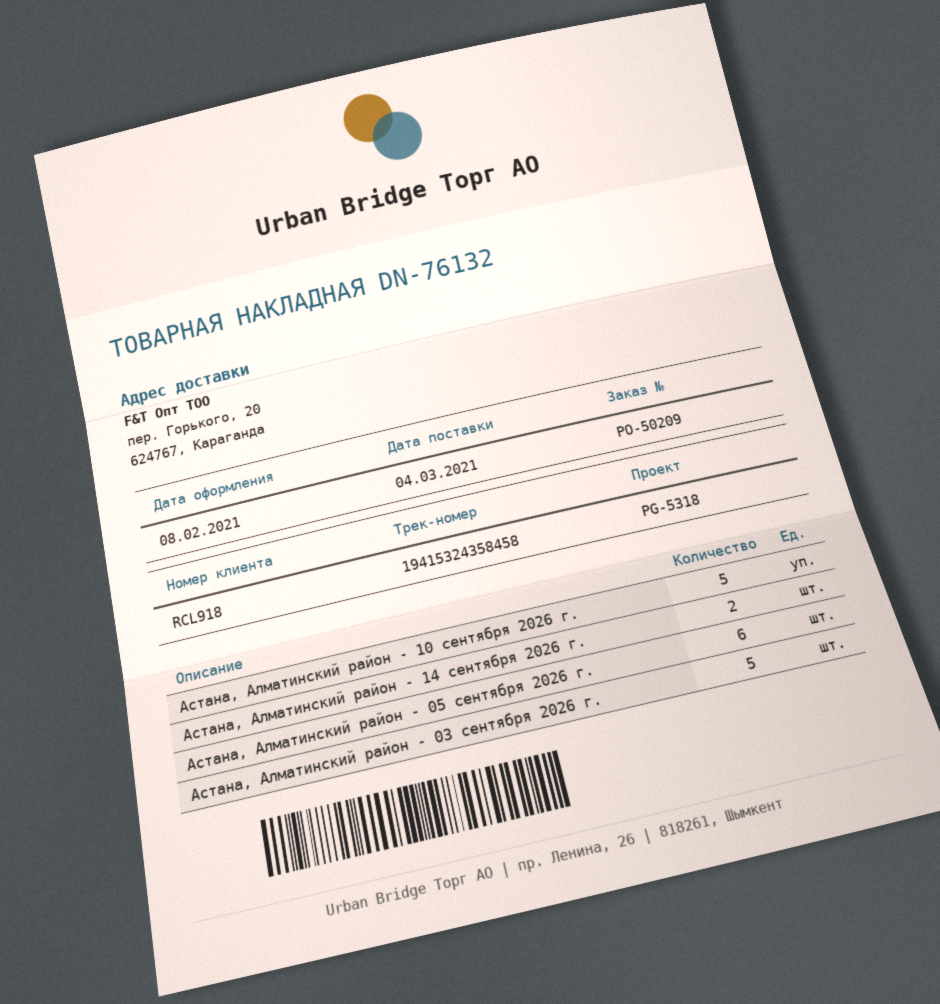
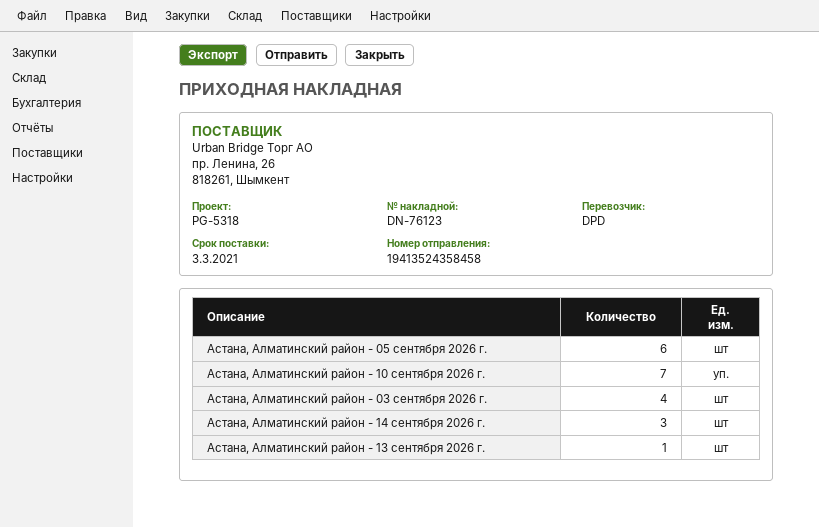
delivery note number: DN-76132 -> DN-76123
delivery date: 2021-03-04 -> 2021-03-03
tracking number: 19415324358458 -> 19413524358458
Астана, Алматинский район - 10 сентября 2026 г.: 5 -> 7
Астана, Алматинский район - 14 сентября 2026 г.: 2 -> 3
Астана, Алматинский район - 03 сентября 2026 г.: 5 -> 4
Астана, Алматинский район - 13 сентября 2026 г.: none -> 1

